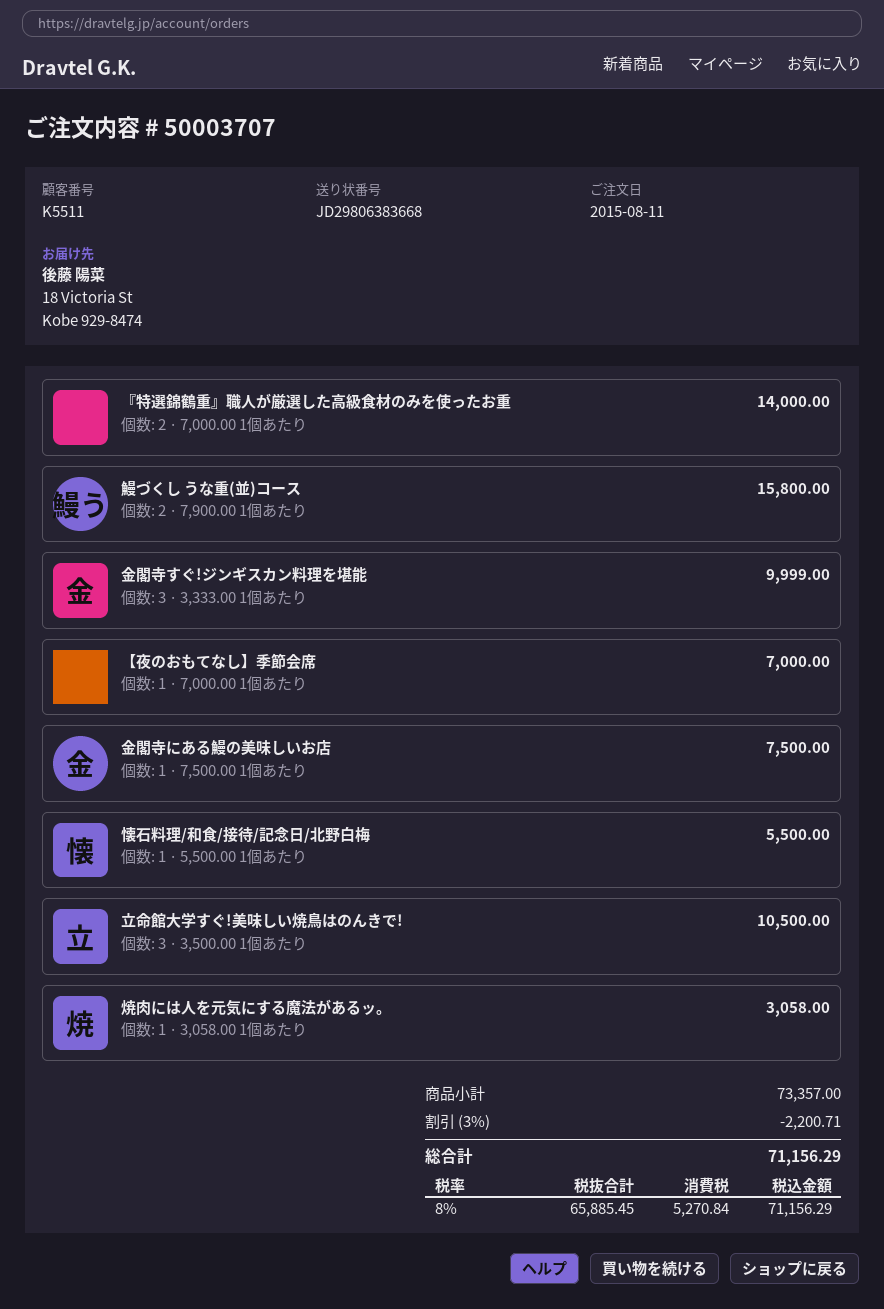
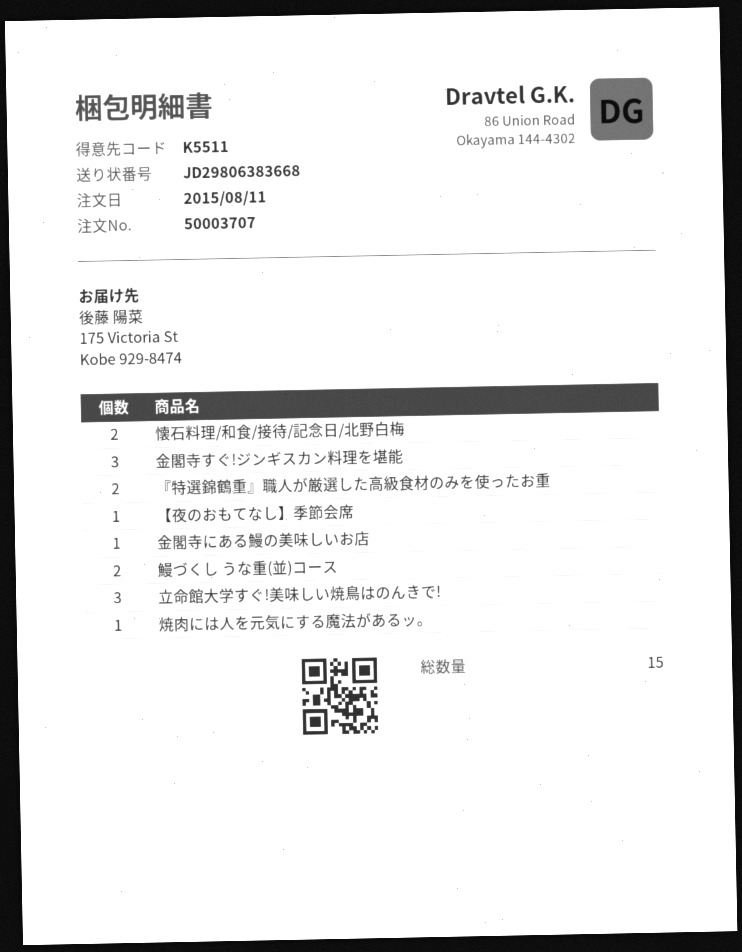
ship to: 18 Victoria St, Kobe 929-8474 -> 175 Victoria St, Kobe 929-8474
懐石料理/和食/接待/記念日/北野白梅: 1 -> 2

